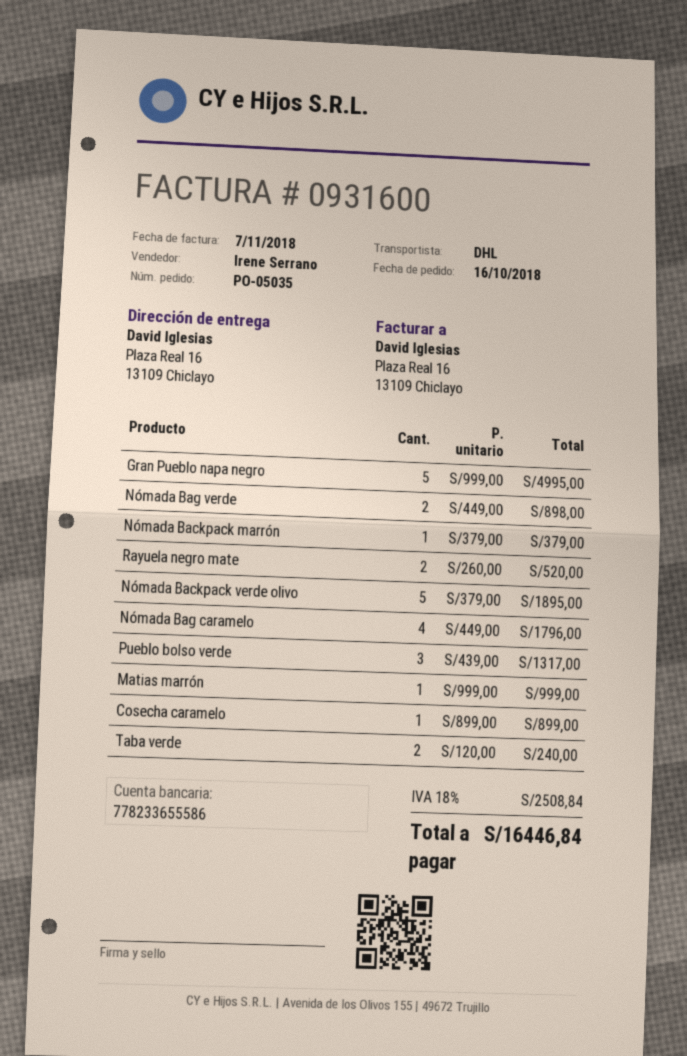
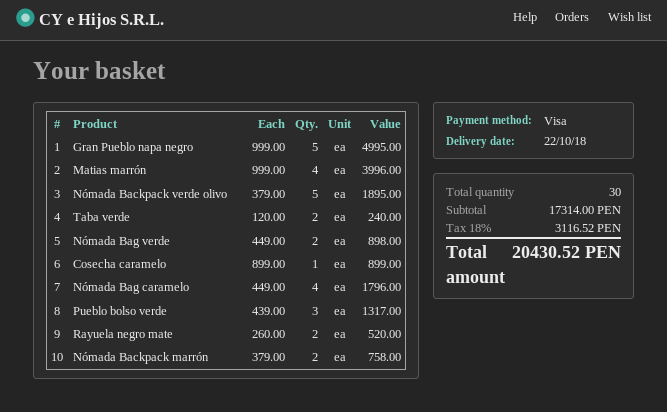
Nómada Backpack marrón: 1 x 379.00 = 379.00 -> 2 x 379.00 = 758.00
Matias marrón: 1 x 999.00 = 999.00 -> 4 x 999.00 = 3996.00
tax: 18% = 2508.84 -> 18% = 3116.52
total: 16446.84 -> 20430.52

